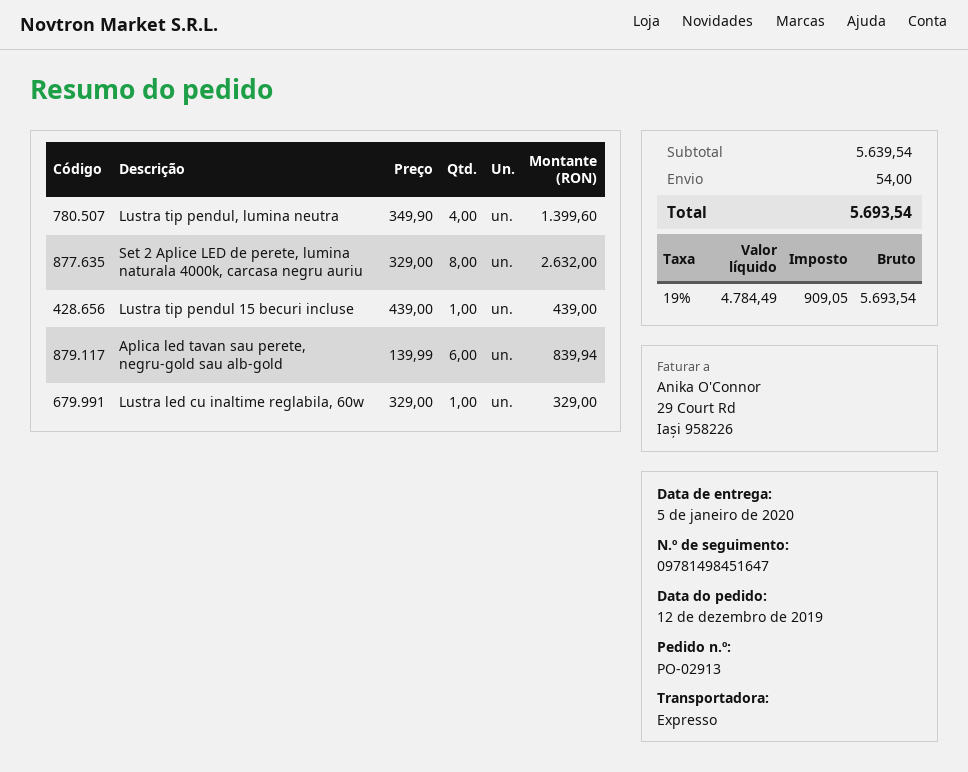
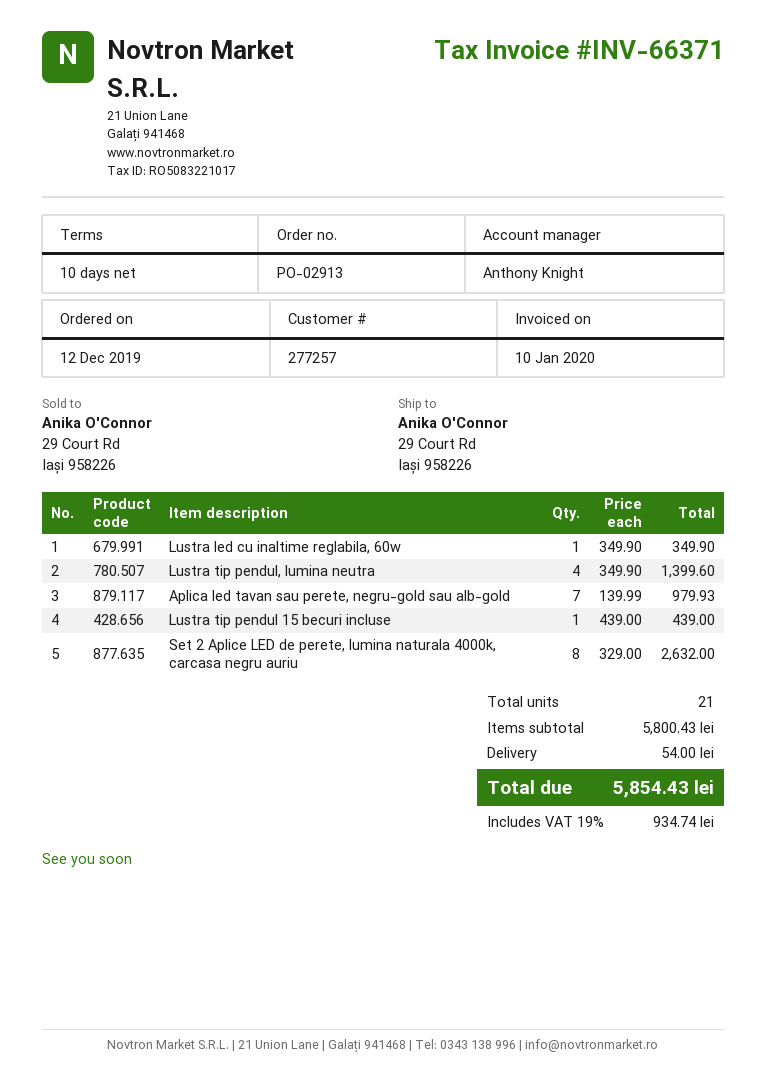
Aplica led tavan sau perete, negru-gold sau alb-gold: 6 x 139.99 = 839.94 -> 7 x 139.99 = 979.93
Lustra led cu inaltime reglabila, 60w: 1 x 329.00 = 329.00 -> 1 x 349.90 = 349.90
subtotal: 5639.54 -> 5800.43
tax: 19% = 909.05 -> 19% = 934.74
total: 5693.54 -> 5854.43

